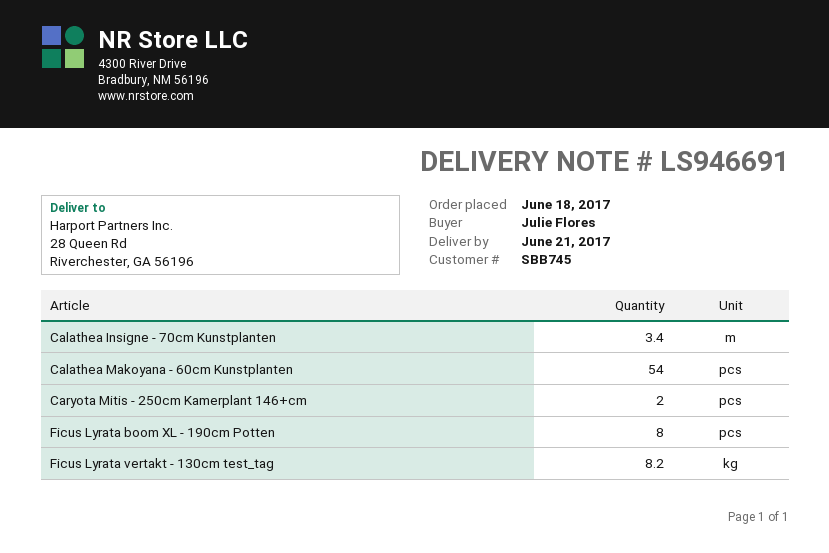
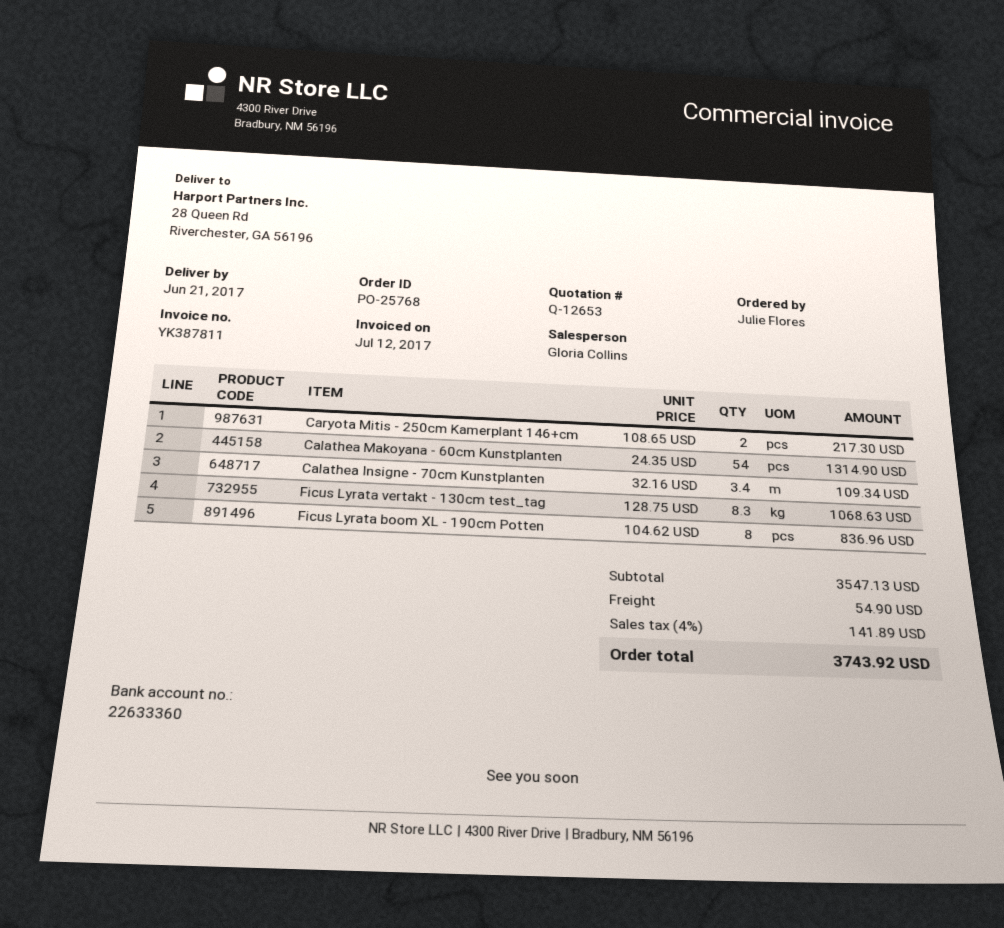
Ficus Lyrata vertakt - 130cm test_tag: 8.2 -> 8.3

